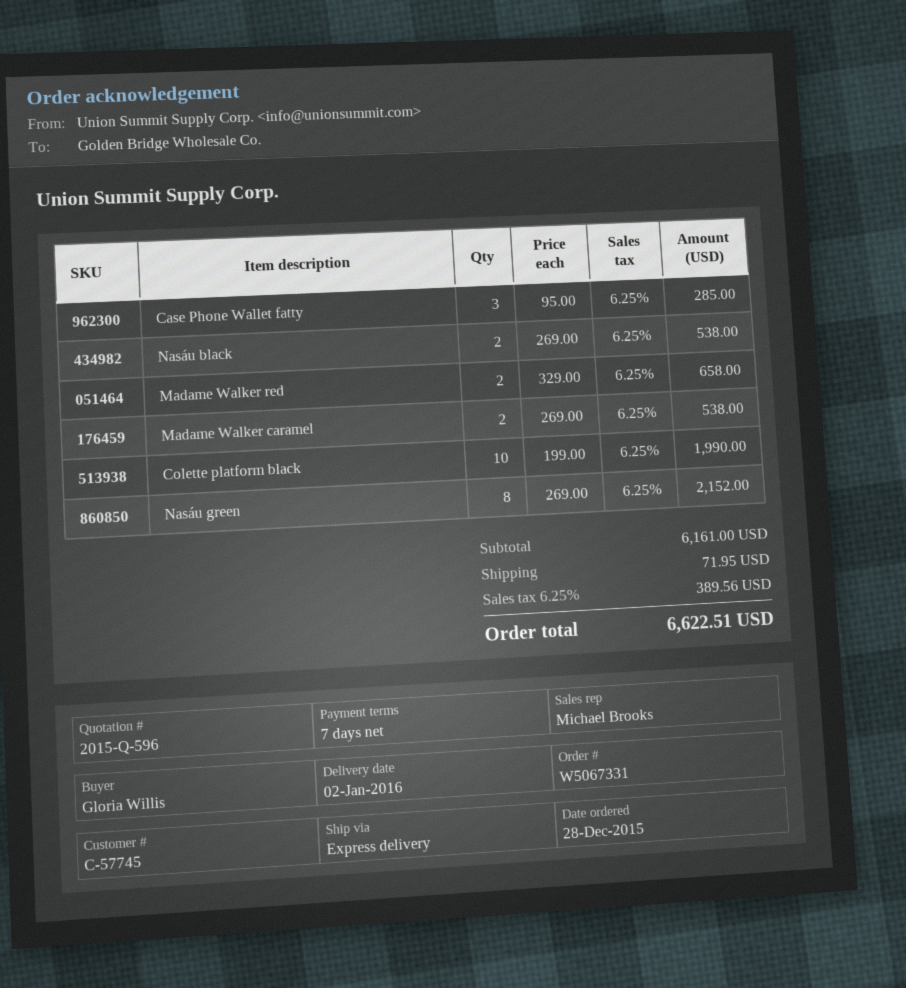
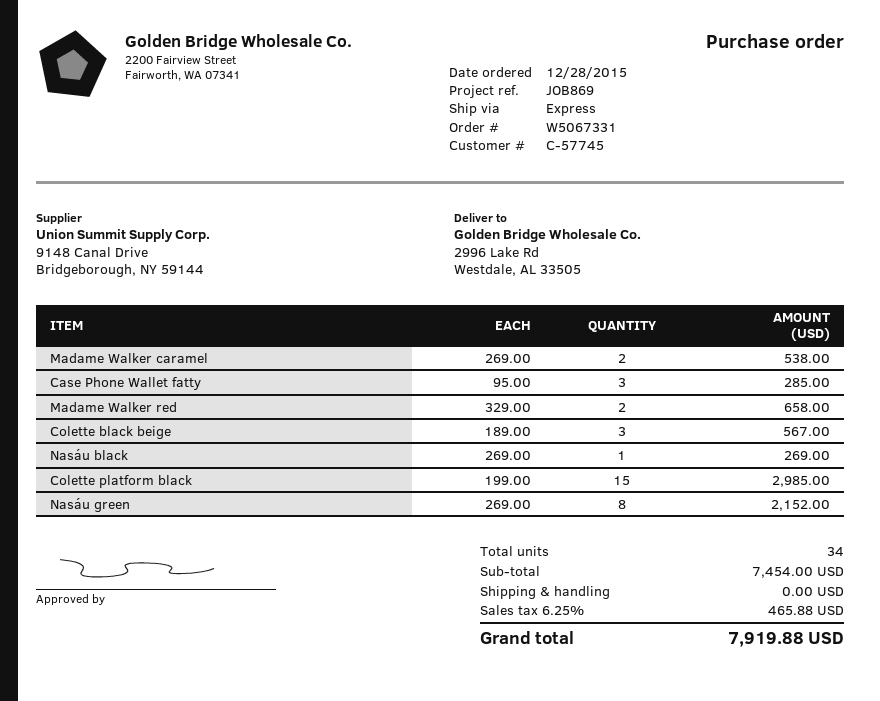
Nasáu black: 2 x 269.00 = 538.00 -> 1 x 269.00 = 269.00
Colette platform black: 10 x 199.00 = 1990.00 -> 15 x 199.00 = 2985.00
Colette black beige: none -> 3 x 189.00 = 567.00
subtotal: 6161.00 -> 7454.00
shipping: 71.95 -> 0.00
tax: 6.25% = 389.56 -> 6.25% = 465.88
total: 6622.51 -> 7919.88

